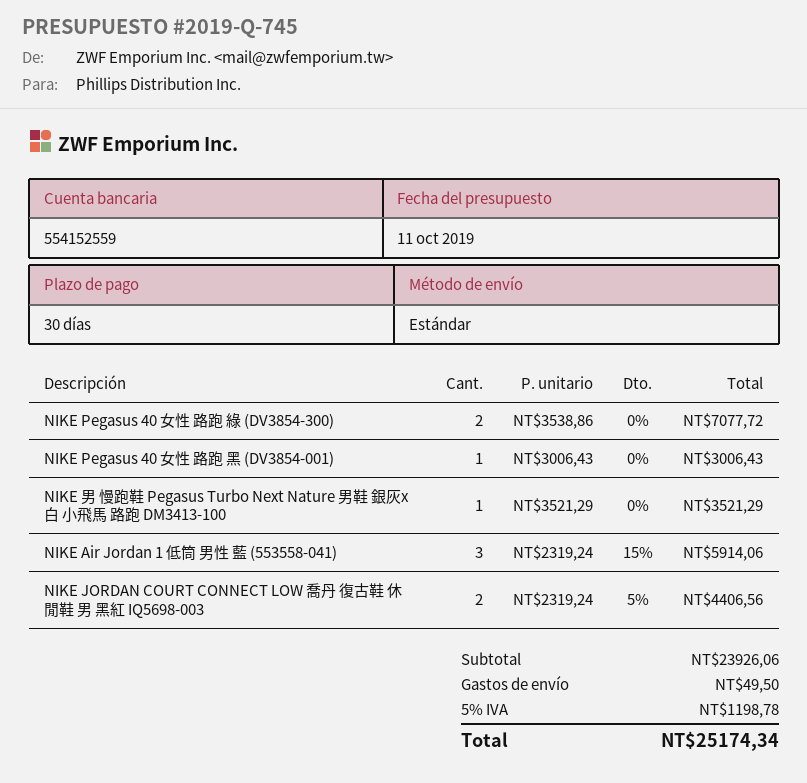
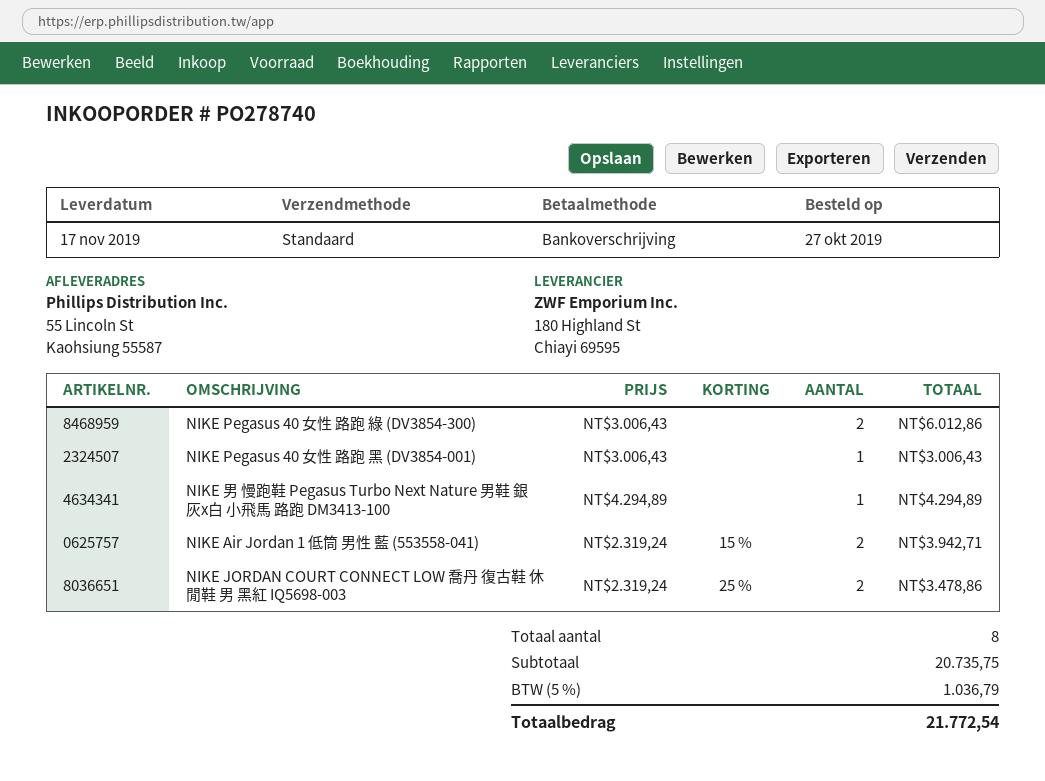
NIKE Pegasus 40 女性 路跑 綠 (DV3854-300): 2 x 3538.86 = 7077.72 -> 2 x 3006.43 = 6012.86
NIKE 男 慢跑鞋 Pegasus Turbo Next Nature 男鞋 銀灰x白 小飛馬 路跑 DM3413-100: 1 x 3521.29 = 3521.29 -> 1 x 4294.89 = 4294.89
NIKE Air Jordan 1 低筒 男性 藍 (553558-041): 3 x 2319.24 - 15% = 5914.06 -> 2 x 2319.24 - 15% = 3942.71
NIKE JORDAN COURT CONNECT LOW 喬丹 復古鞋 休閒鞋 男 黑紅 IQ5698-003: 2 x 2319.24 - 5% = 4406.56 -> 2 x 2319.24 - 25% = 3478.86
subtotal: 23926.06 -> 20735.75
shipping: 49.50 -> none
tax: 5% = 1198.78 -> 5% = 1036.79
total: 25174.34 -> 21772.54

